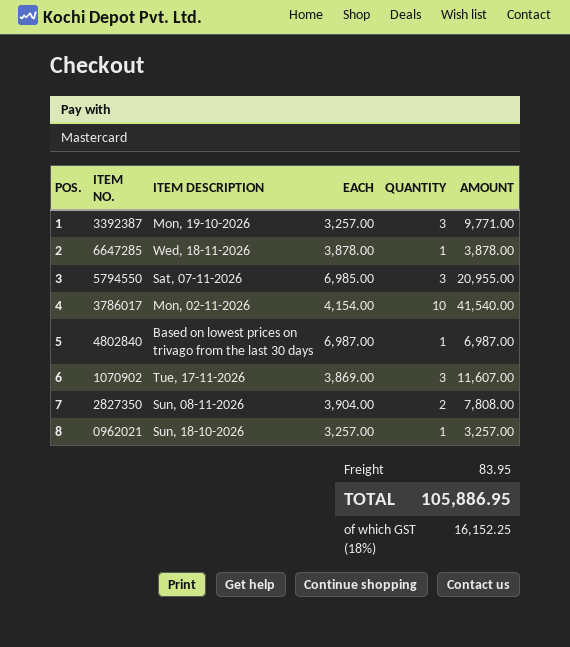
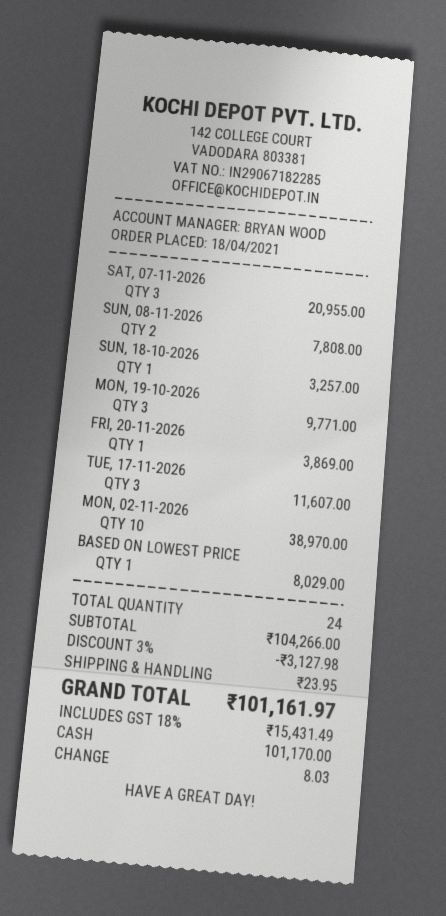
payment method: Mastercard -> cash
Wed, 18-11-2026: 1 for 3878.00 -> none
Mon, 02-11-2026: 10 for 41540.00 -> 10 for 38970.00
Based on lowest prices on trivago from the last 30 days: 1 for 6987.00 -> 1 for 8029.00
FRI, 20-11-2026: none -> 1 for 3869.00
discount: none -> 3% = 3127.98
shipping: 83.95 -> 23.95
tax: 18% = 16152.25 -> 18% = 15431.49
total: 105886.95 -> 101161.97

